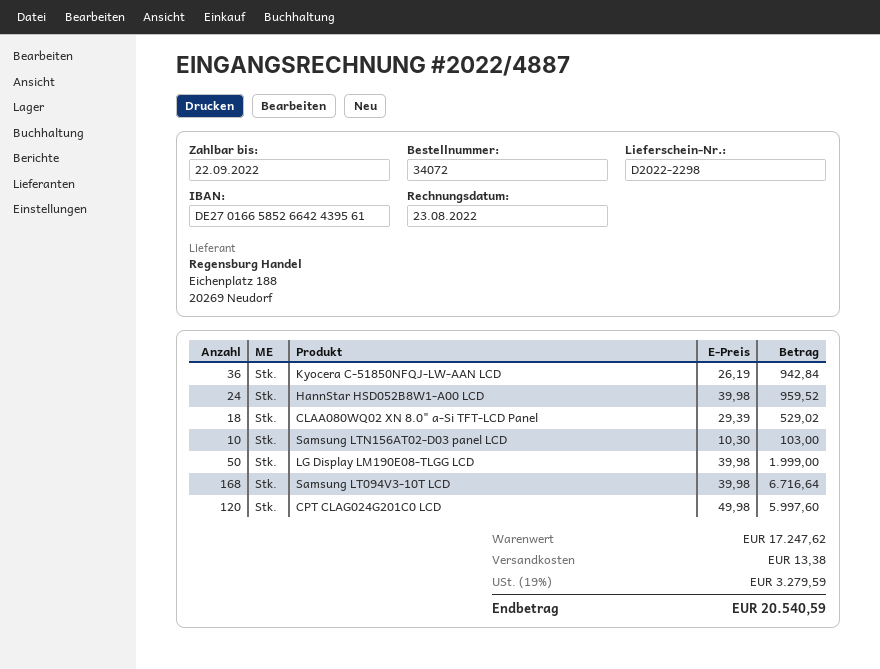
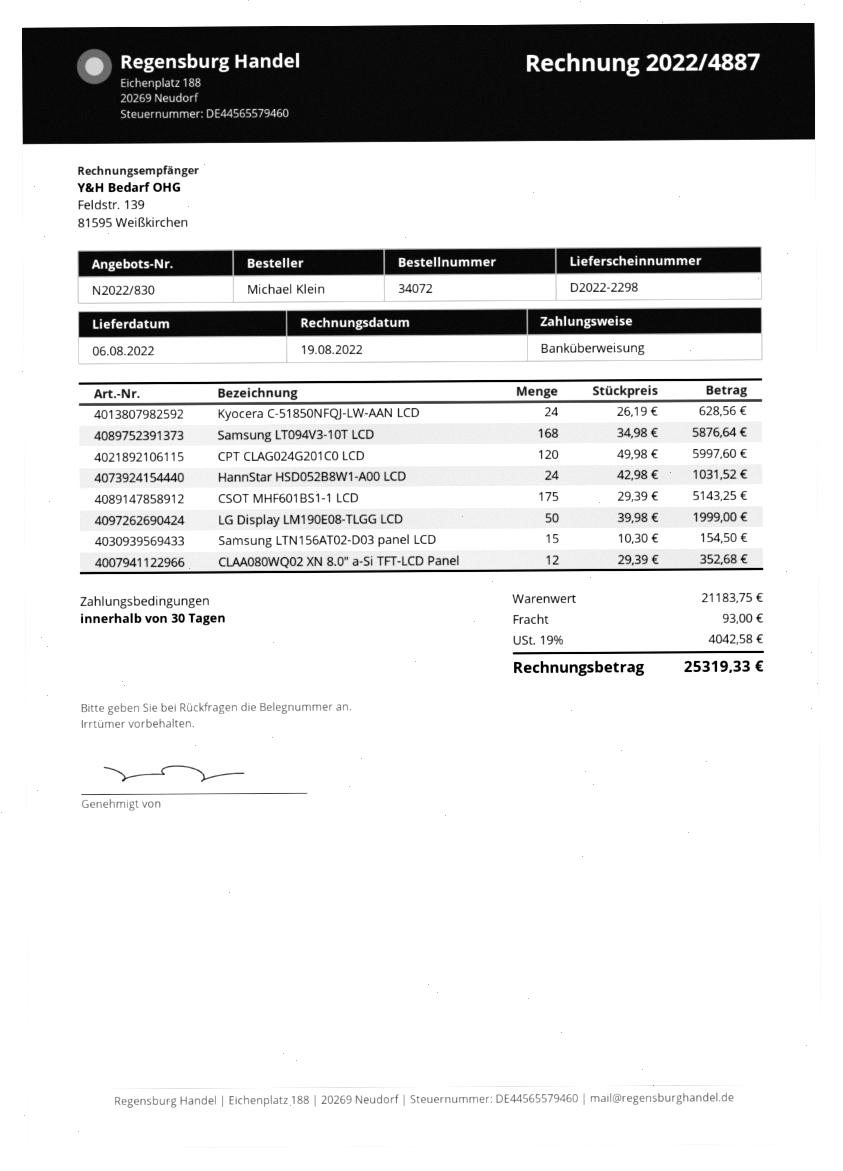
invoice date: 2022-08-23 -> 2022-08-19
Kyocera C-51850NFQJ-LW-AAN LCD: 36 x 26.19 = 942.84 -> 24 x 26.19 = 628.56
HannStar HSD052B8W1-A00 LCD: 24 x 39.98 = 959.52 -> 24 x 42.98 = 1031.52
CLAA080WQ02 XN 8.0" a-Si TFT-LCD Panel: 18 x 29.39 = 529.02 -> 12 x 29.39 = 352.68
Samsung LTN156AT02-D03 panel LCD: 10 x 10.30 = 103.00 -> 15 x 10.30 = 154.50
Samsung LT094V3-10T LCD: 168 x 39.98 = 6716.64 -> 168 x 34.98 = 5876.64
CSOT MHF601BS1-1 LCD: none -> 175 x 29.39 = 5143.25
subtotal: 17247.62 -> 21183.75
shipping: 13.38 -> 93.00
tax: 19% = 3279.59 -> 19% = 4042.58
total: 20540.59 -> 25319.33

